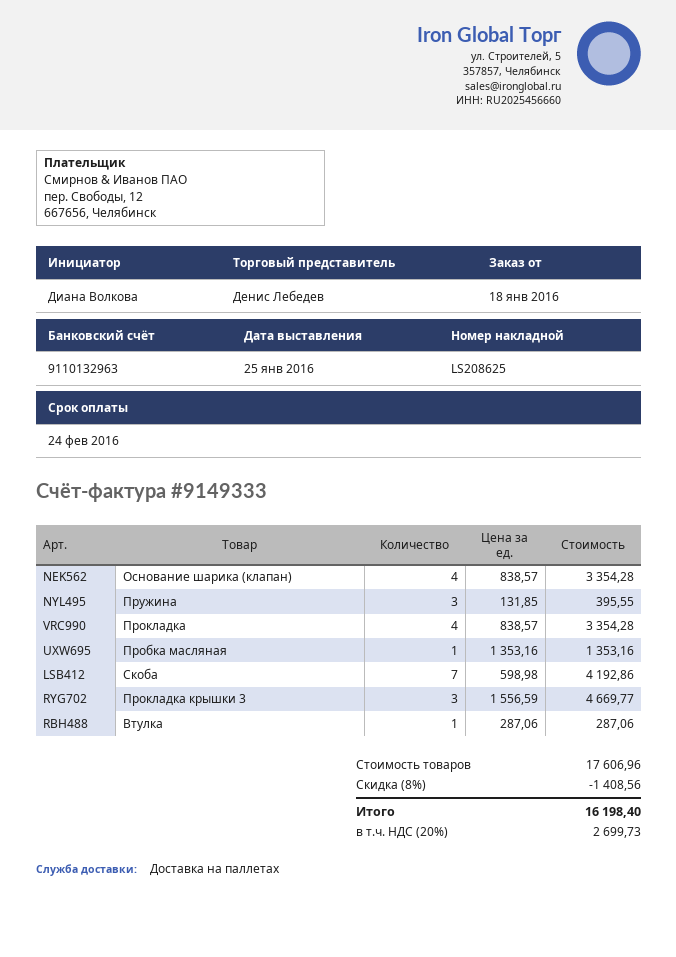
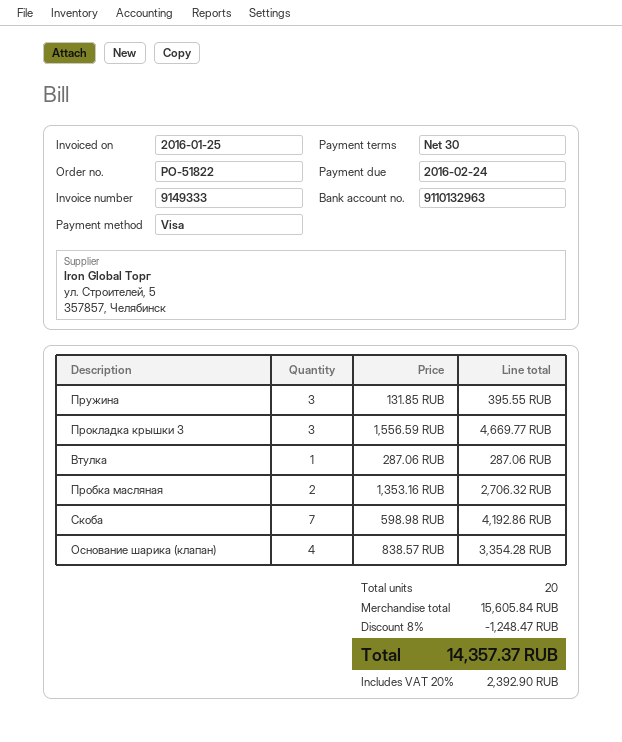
Прокладка: 4 x 838.57 = 3354.28 -> none
Пробка масляная: 1 x 1353.16 = 1353.16 -> 2 x 1353.16 = 2706.32
subtotal: 17606.96 -> 15605.84
discount: 8% = 1408.56 -> 8% = 1248.47
tax: 20% = 2699.73 -> 20% = 2392.90
total: 16198.40 -> 14357.37

